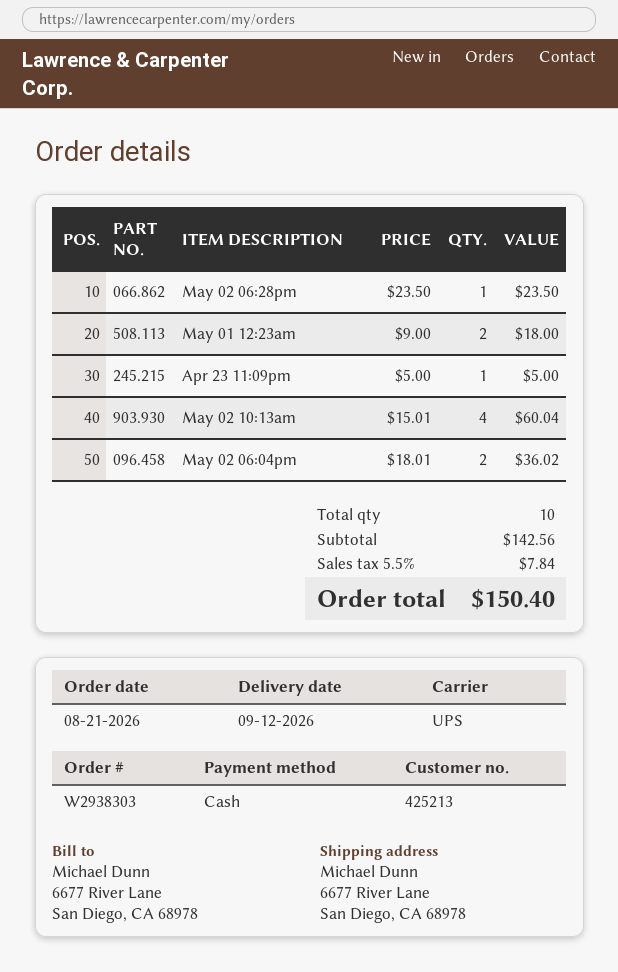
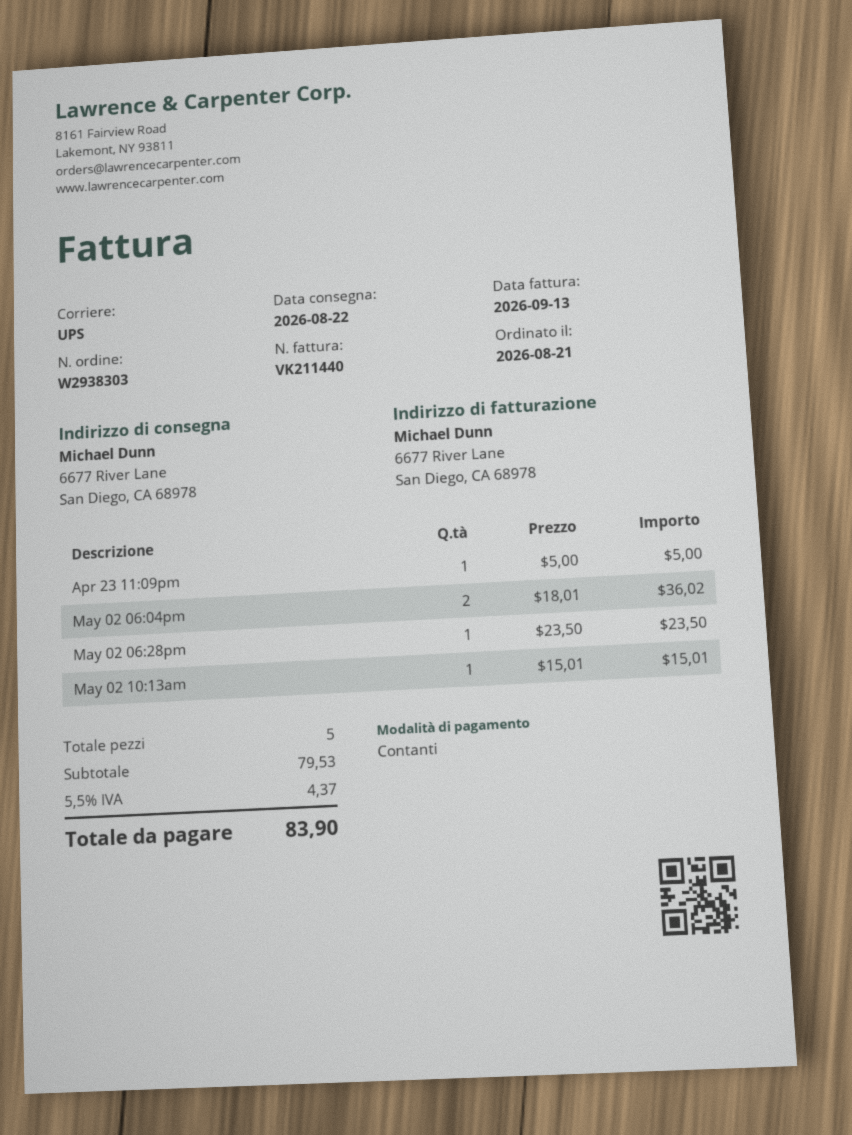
delivery date: 2026-09-12 -> 2026-08-22
May 01 12:23am: 2 x 9.00 = 18.00 -> none
May 02 10:13am: 4 x 15.01 = 60.04 -> 1 x 15.01 = 15.01
total quantity: 10 -> 5
subtotal: 142.56 -> 79.53
tax: 5.5% = 7.84 -> 5.5% = 4.37
total: 150.40 -> 83.90

